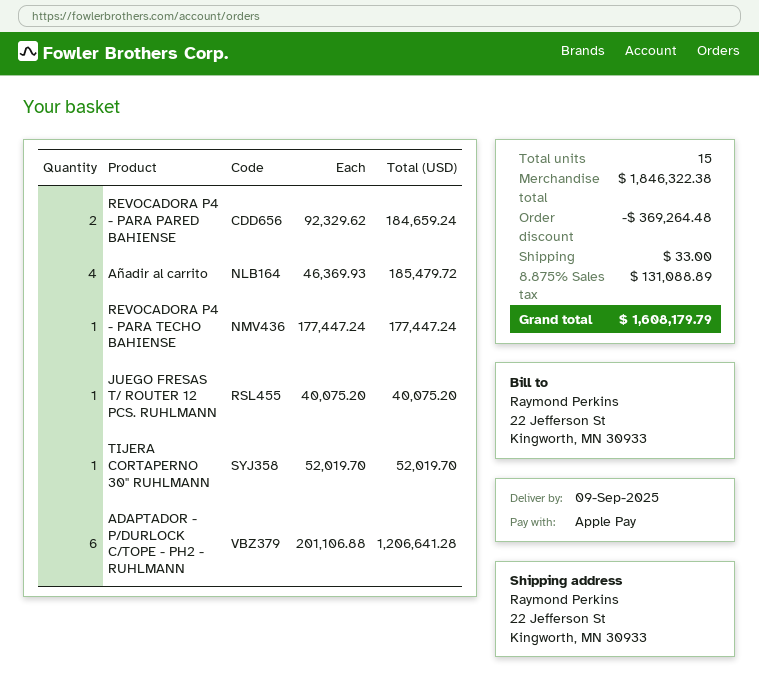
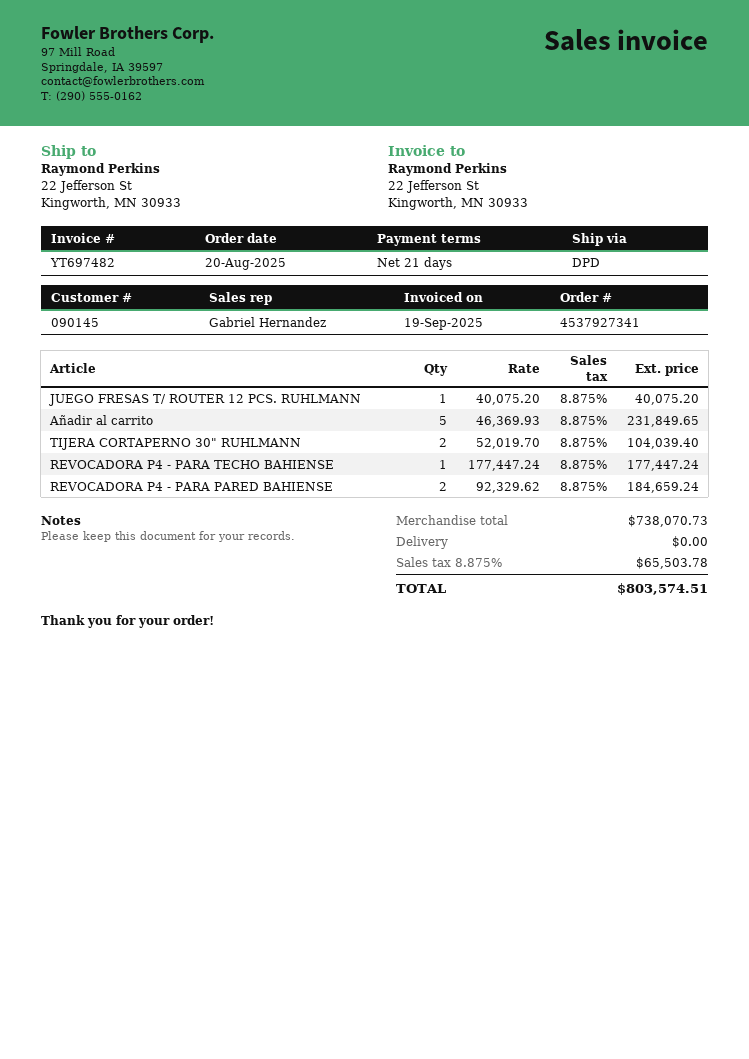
Añadir al carrito: 4 x 46369.93 = 185479.72 -> 5 x 46369.93 = 231849.65
TIJERA CORTAPERNO 30" RUHLMANN: 1 x 52019.70 = 52019.70 -> 2 x 52019.70 = 104039.40
ADAPTADOR - P/DURLOCK C/TOPE - PH2 - RUHLMANN: 6 x 201106.88 = 1206641.28 -> none
subtotal: 1846322.38 -> 738070.73
discount: 369264.48 -> none
shipping: 33.00 -> 0.00
tax: 8.875% = 131088.89 -> 8.875% = 65503.78
total: 1608179.79 -> 803574.51

